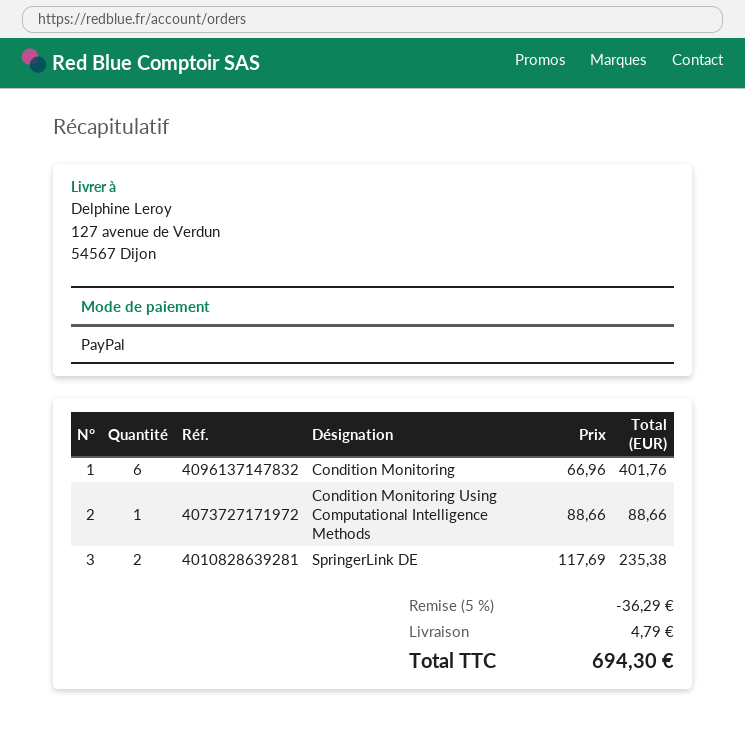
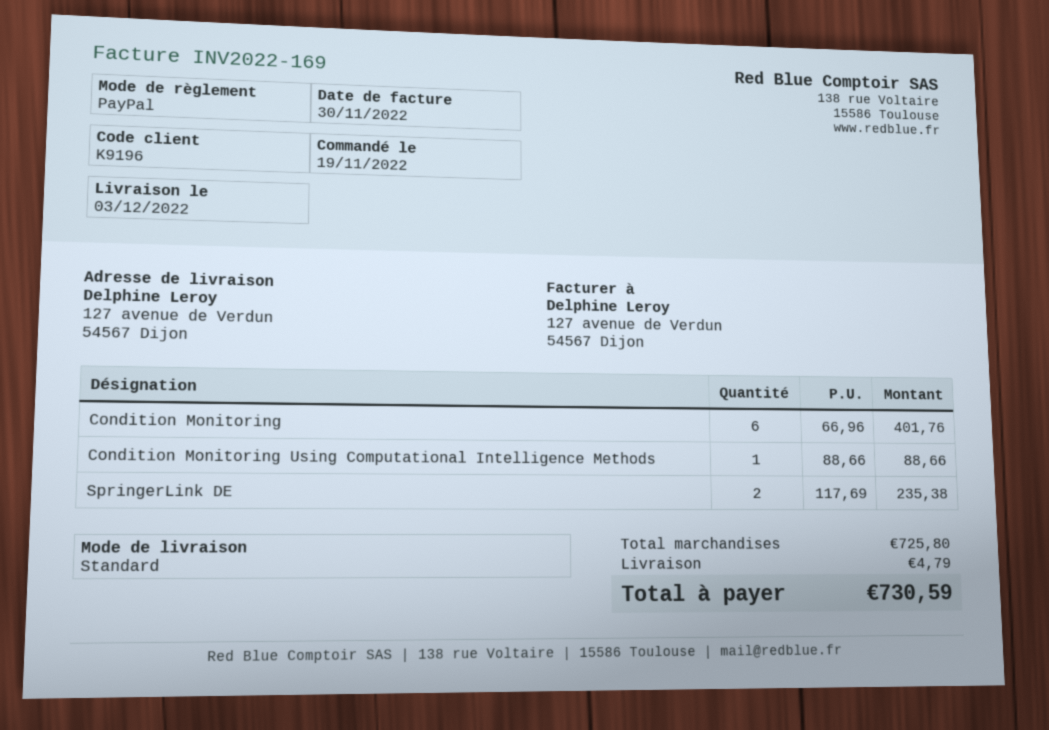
discount: 5% = 36.29 -> none
total: 694.30 -> 730.59

